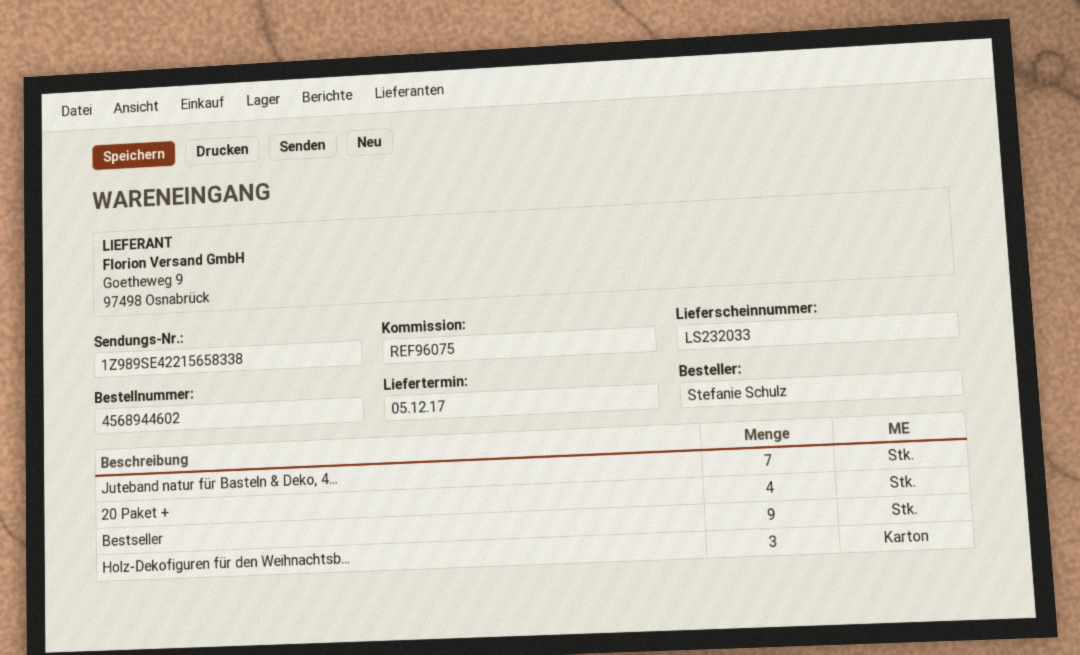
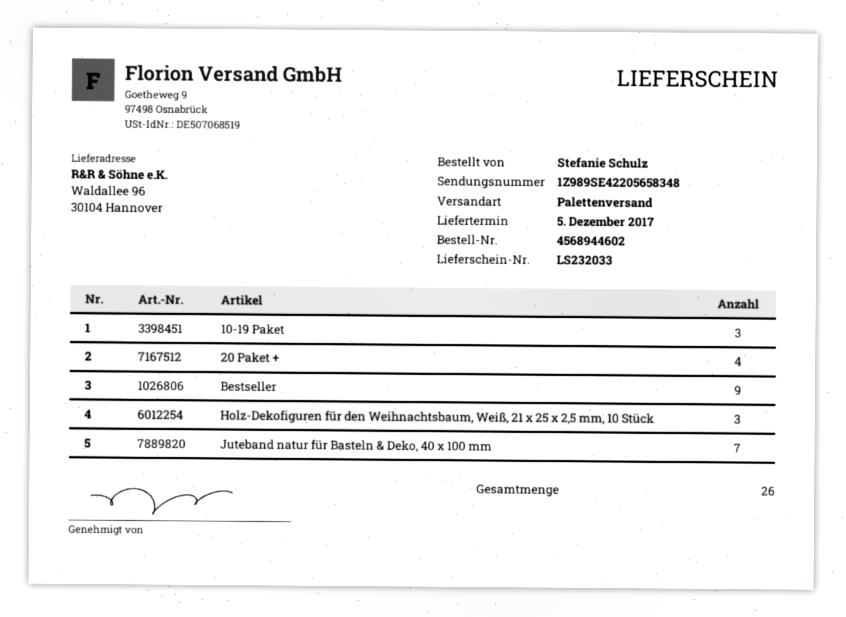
tracking number: 1Z989SE42215658338 -> 1Z989SE42205658348
10-19 Paket: none -> 3

